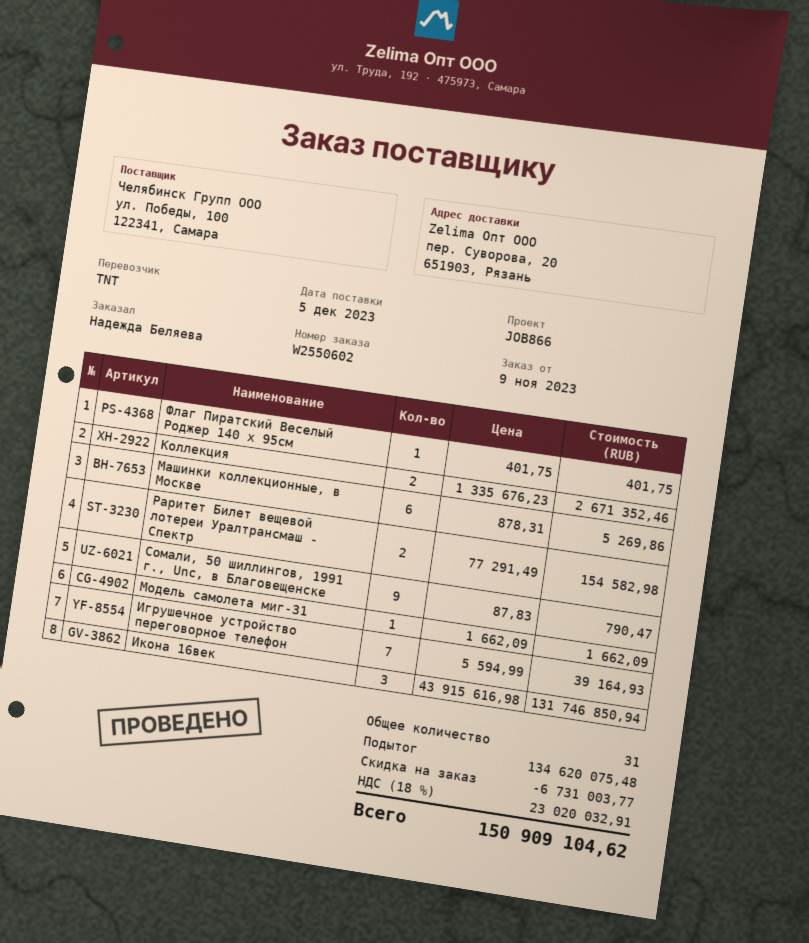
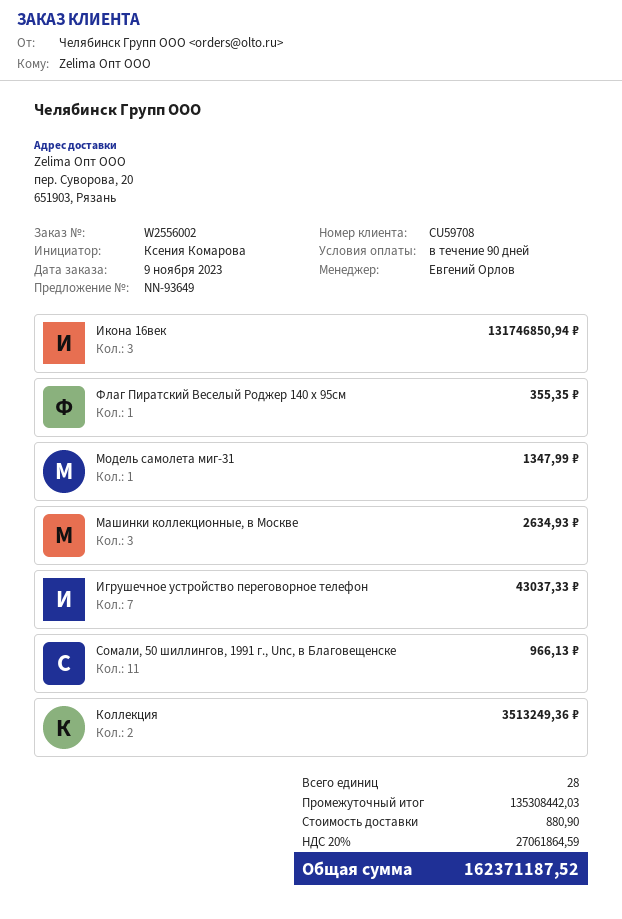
order number: W2550602 -> W2556002
ordered by: Надежда Беляева -> Ксения Комарова
Флаг Пиратский Веселый Роджер 140 х 95см: 1 for 401.75 -> 1 for 355.35
Коллекция: 2 for 2671352.46 -> 2 for 3513249.36
Машинки коллекционные, в Москве: 6 for 5269.86 -> 3 for 2634.93
Раритет Билет вещевой лотереи Уралтрансмаш - Спектр: 2 for 154582.98 -> none
Сомали, 50 шиллингов, 1991 г., Unc, в Благовещенске: 9 for 790.47 -> 11 for 966.13
Модель самолета миг-31: 1 for 1662.09 -> 1 for 1347.99
Игрушечное устройство переговорное телефон: 7 for 39164.93 -> 7 for 43037.33
total quantity: 31 -> 28
subtotal: 134620075.48 -> 135308442.03
discount: 6731003.77 -> none
shipping: none -> 880.90
tax: 18% = 23020032.91 -> 20% = 27061864.59
total: 150909104.62 -> 162371187.52

